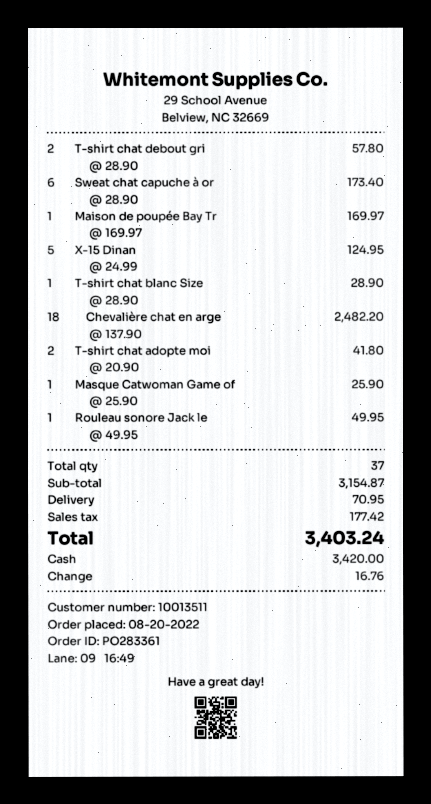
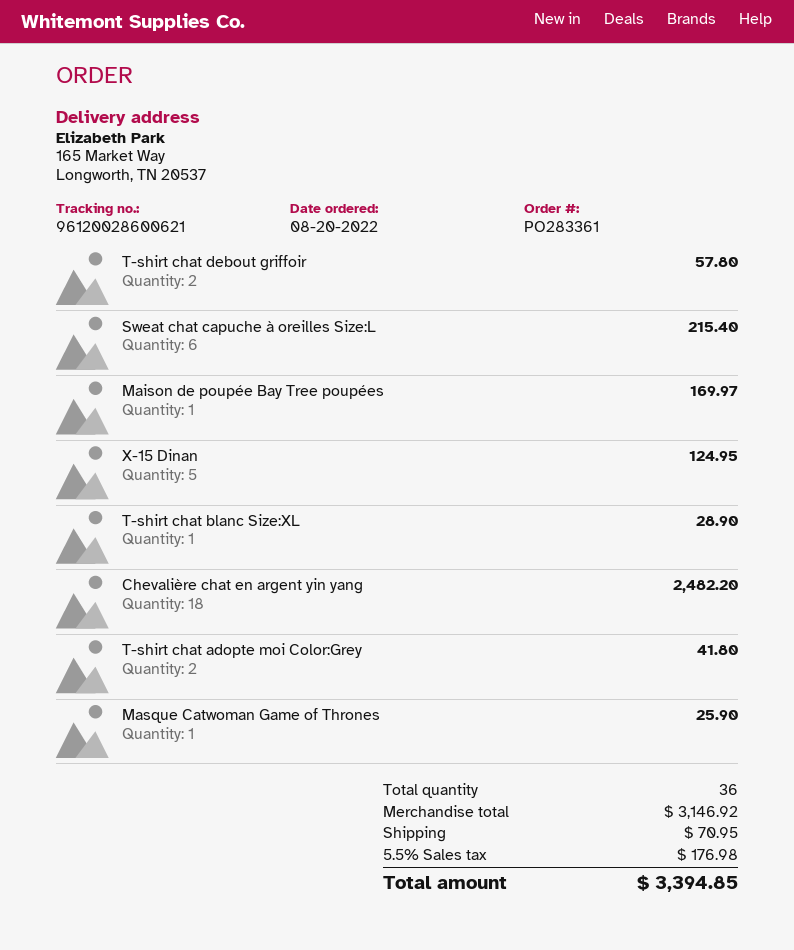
Sweat chat capuche à or: 6 for 173.40 -> 6 for 215.40
Rouleau sonore Jack le: 1 for 49.95 -> none
total quantity: 37 -> 36
subtotal: 3154.87 -> 3146.92
tax: 177.42 -> 176.98
total: 3403.24 -> 3394.85

